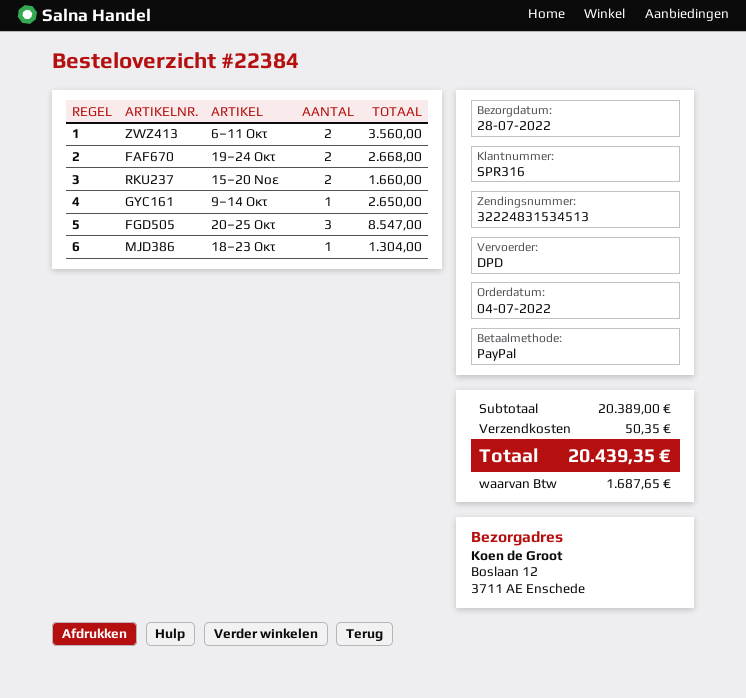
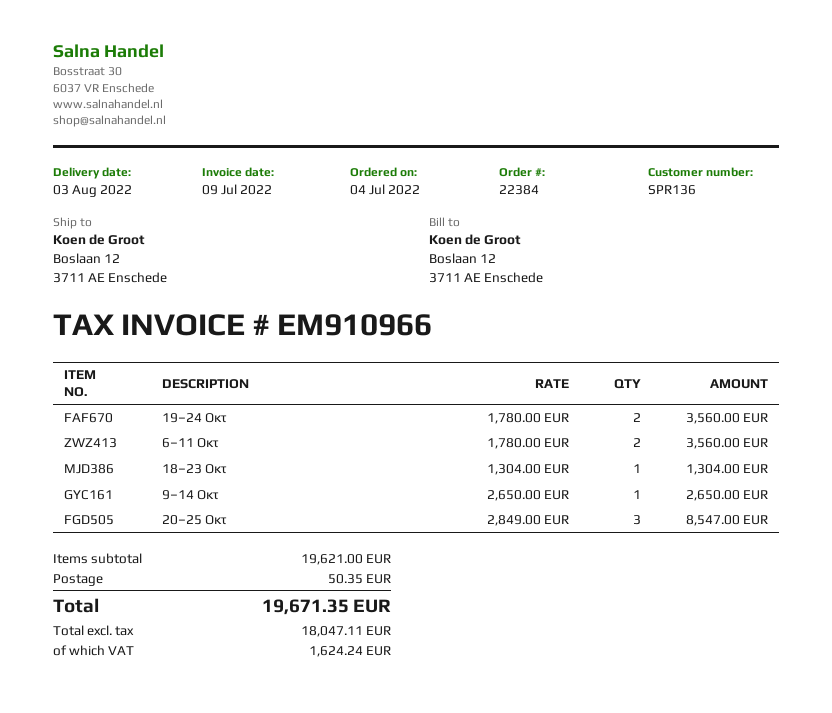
delivery date: 2022-07-28 -> 2022-08-03
customer number: SPR316 -> SPR136
19–24 Οκτ: 2 for 2668.00 -> 2 for 3560.00
15–20 Νοε: 2 for 1660.00 -> none
subtotal: 20389.00 -> 19621.00
tax: 1687.65 -> 1624.24
total: 20439.35 -> 19671.35

